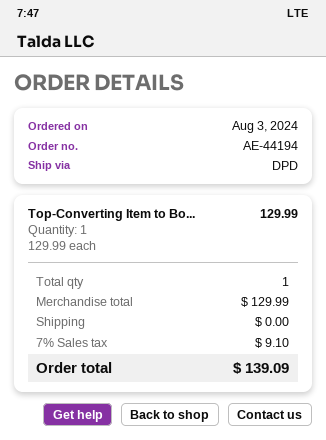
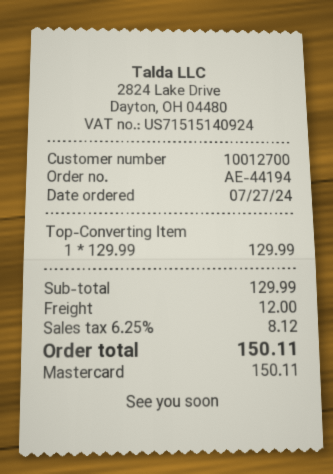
order date: 2024-08-03 -> 2024-07-27
shipping: 0.00 -> 12.00
tax: 7% = 9.10 -> 6.25% = 8.12
total: 139.09 -> 150.11

